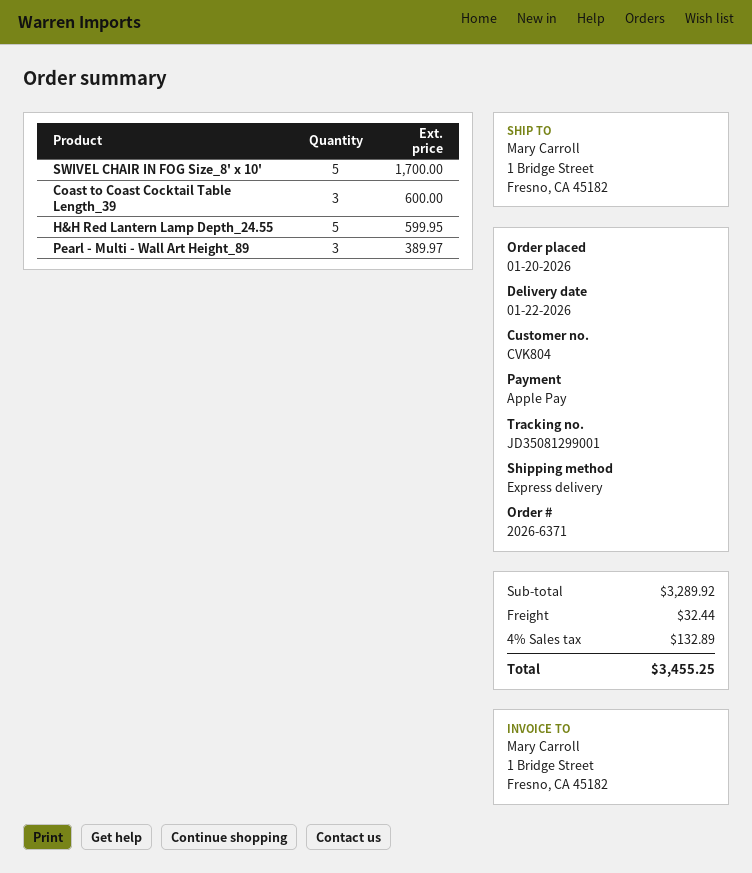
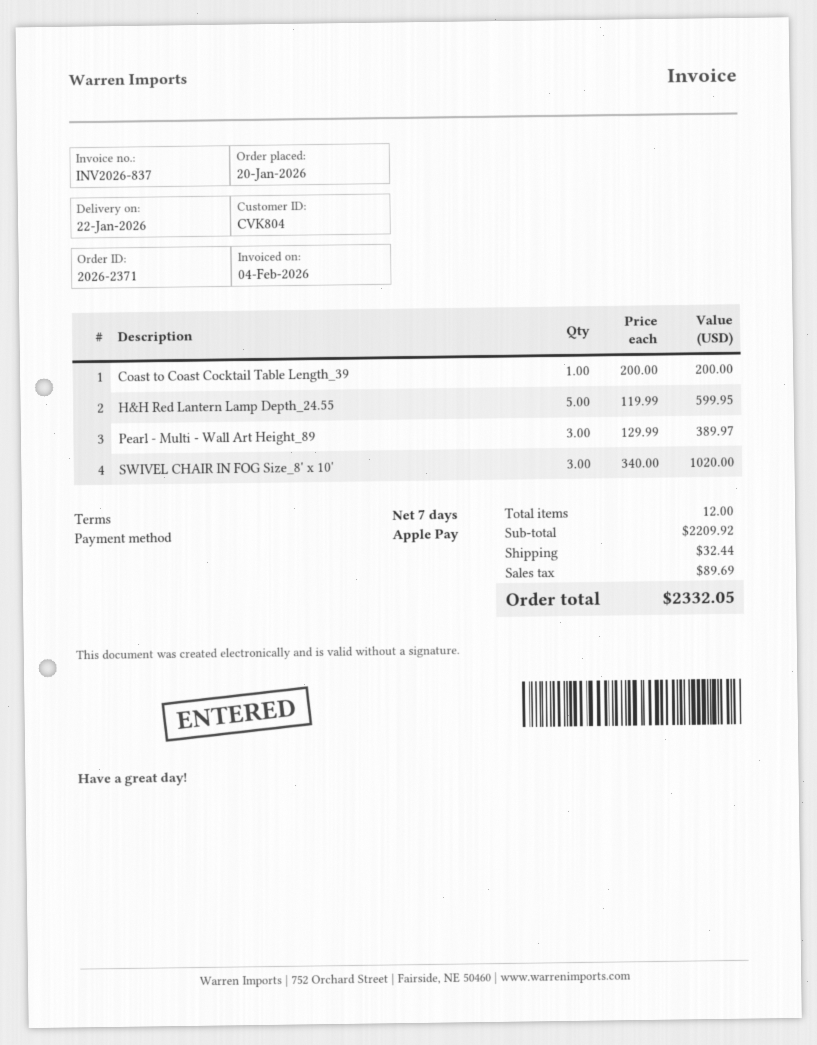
order number: 2026-6371 -> 2026-2371
SWIVEL CHAIR IN FOG Size_8' x 10': 5 for 1700.00 -> 3 for 1020.00
Coast to Coast Cocktail Table Length_39: 3 for 600.00 -> 1 for 200.00
subtotal: 3289.92 -> 2209.92
tax: 132.89 -> 89.69
total: 3455.25 -> 2332.05

